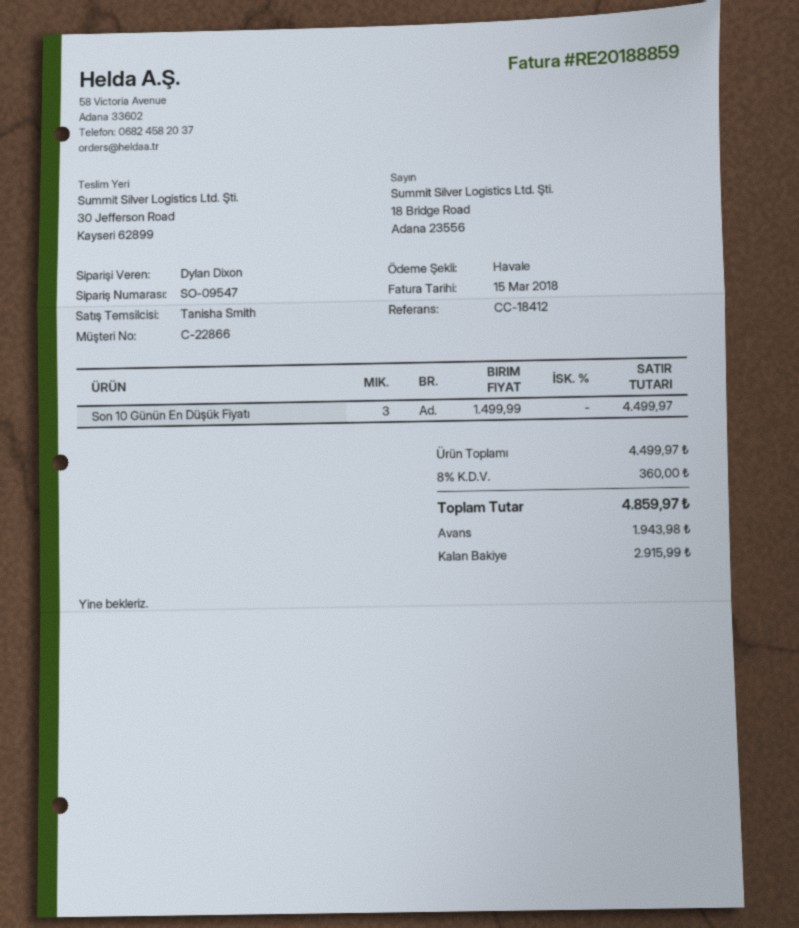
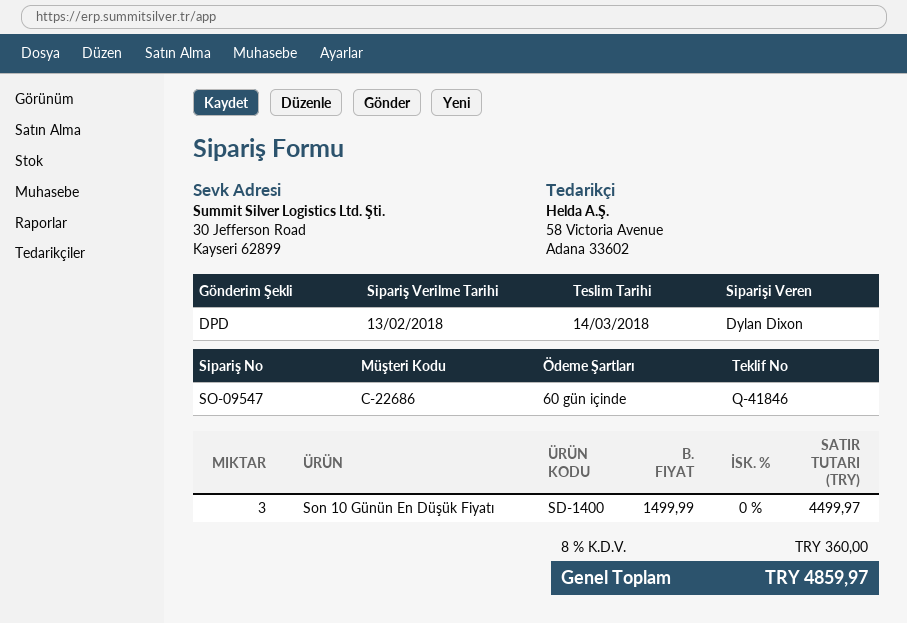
customer number: C-22866 -> C-22686

